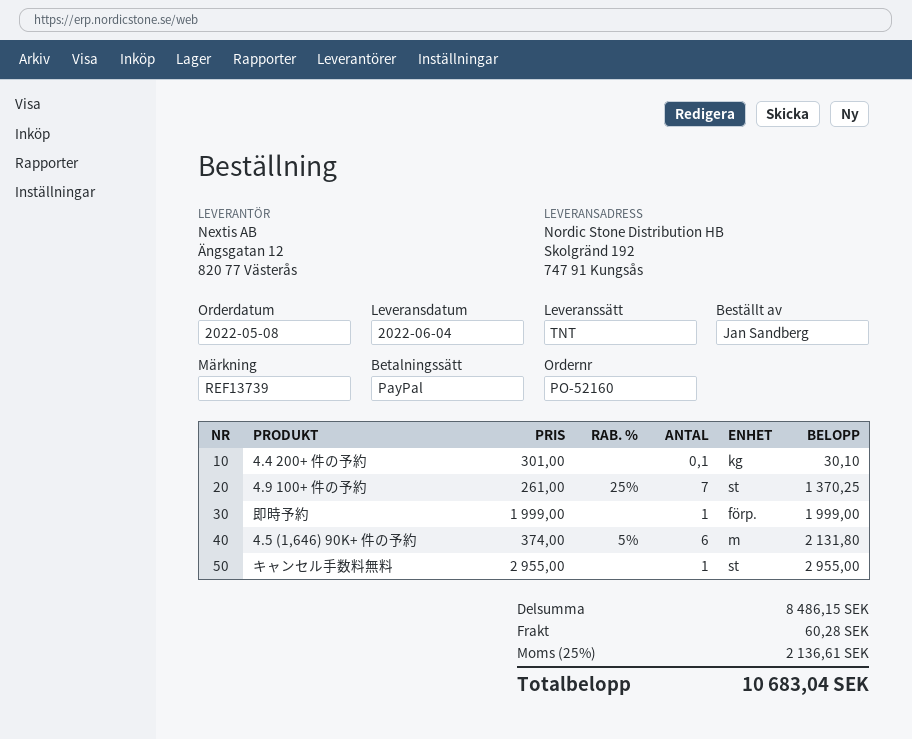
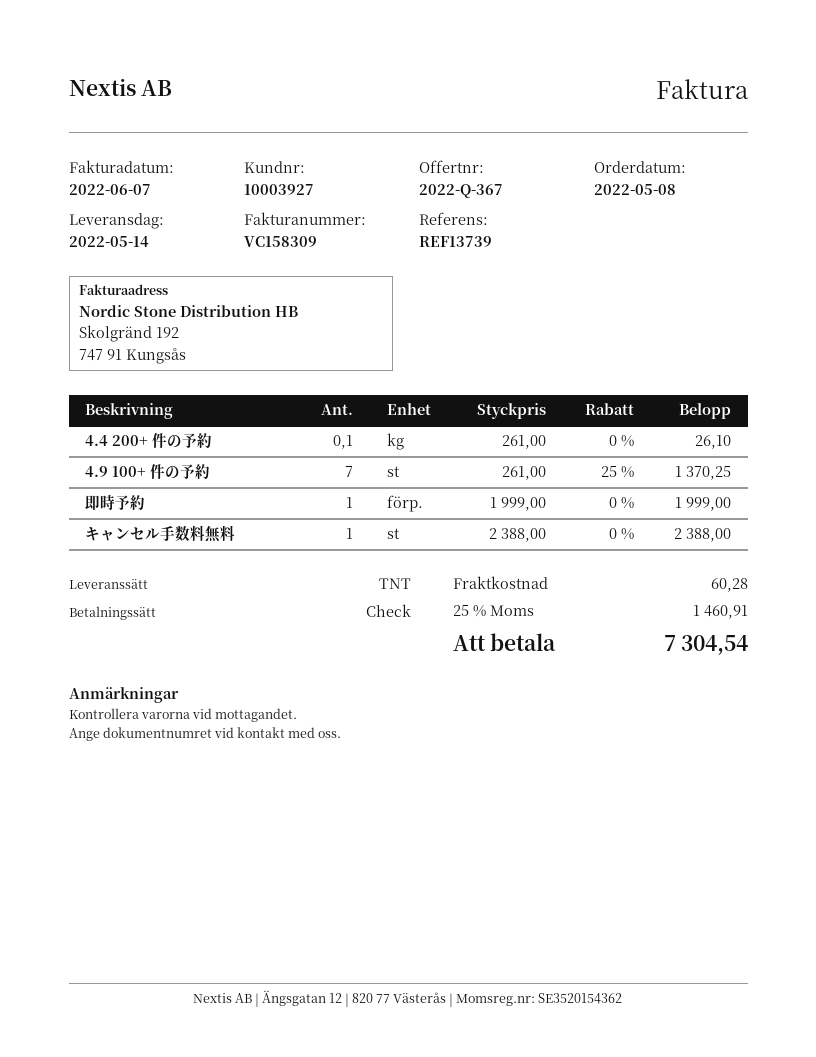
delivery date: 2022-06-04 -> 2022-05-14
payment method: PayPal -> cheque
4.4 200+ 件の予約: 0.1 x 301.00 = 30.10 -> 0.1 x 261.00 = 26.10
4.5 (1,646) 90K+ 件の予約: 6 x 374.00 - 5% = 2131.80 -> none
キャンセル手数料無料: 1 x 2955.00 = 2955.00 -> 1 x 2388.00 = 2388.00
tax: 25% = 2136.61 -> 25% = 1460.91
total: 10683.04 -> 7304.54

